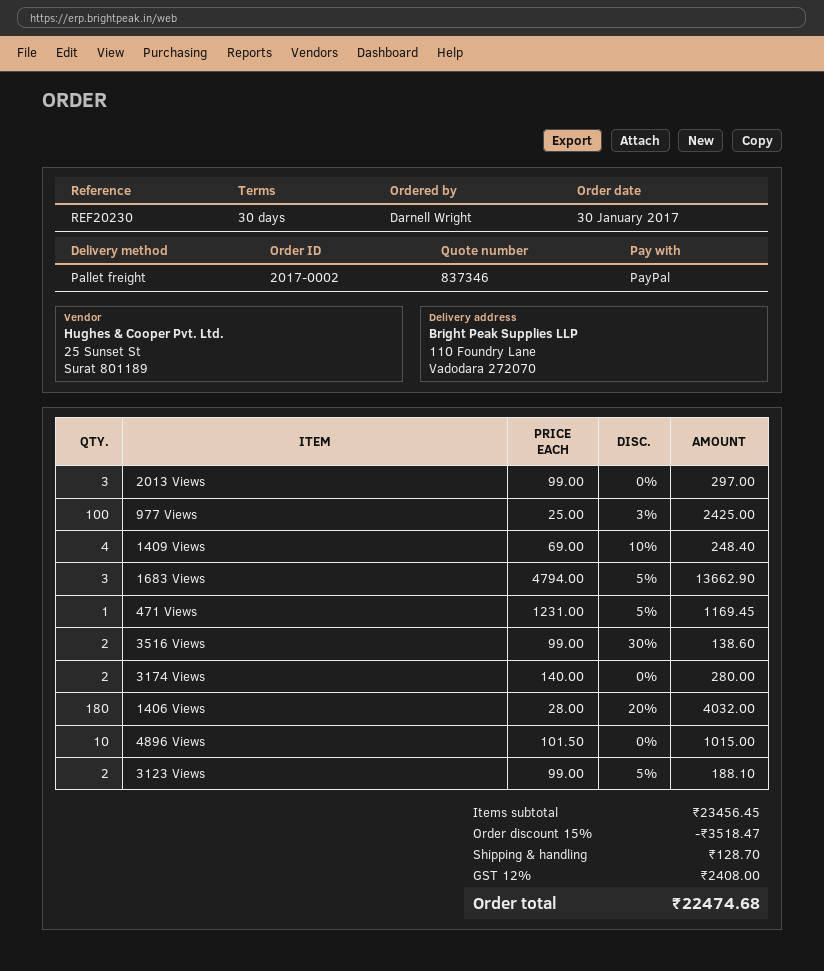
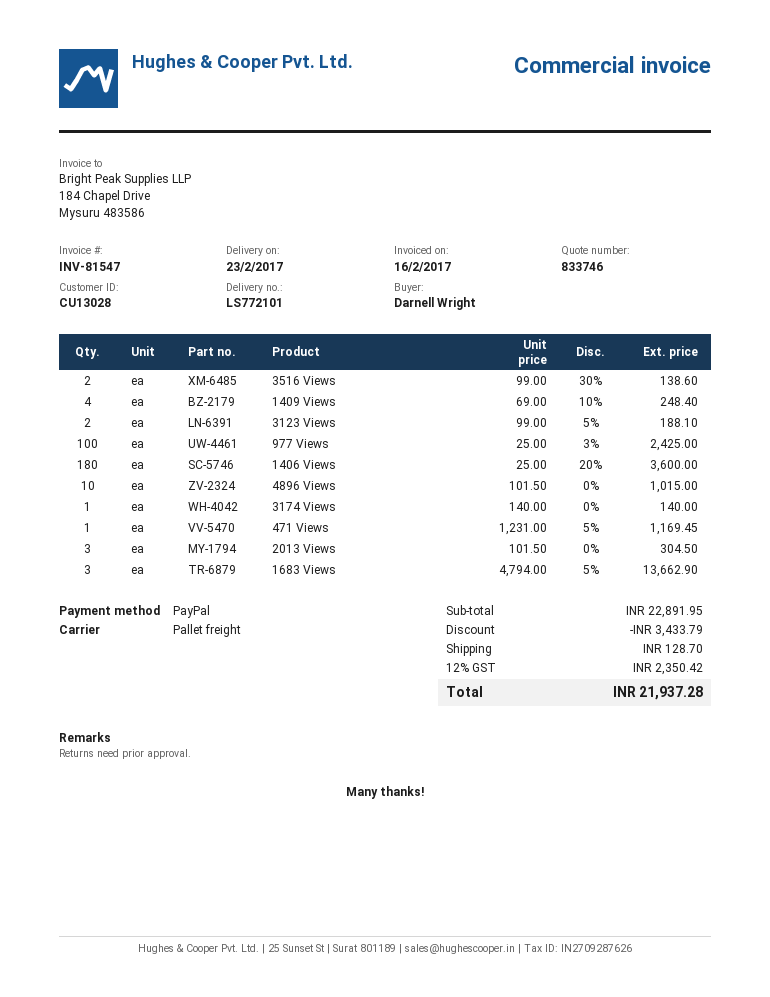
quote number: 837346 -> 833746
2013 Views: 3 x 99.00 = 297.00 -> 3 x 101.50 = 304.50
3174 Views: 2 x 140.00 = 280.00 -> 1 x 140.00 = 140.00
1406 Views: 180 x 28.00 - 20% = 4032.00 -> 180 x 25.00 - 20% = 3600.00
subtotal: 23456.45 -> 22891.95
discount: 3518.47 -> 3433.79
tax: 12% = 2408.00 -> 12% = 2350.42
total: 22474.68 -> 21937.28

